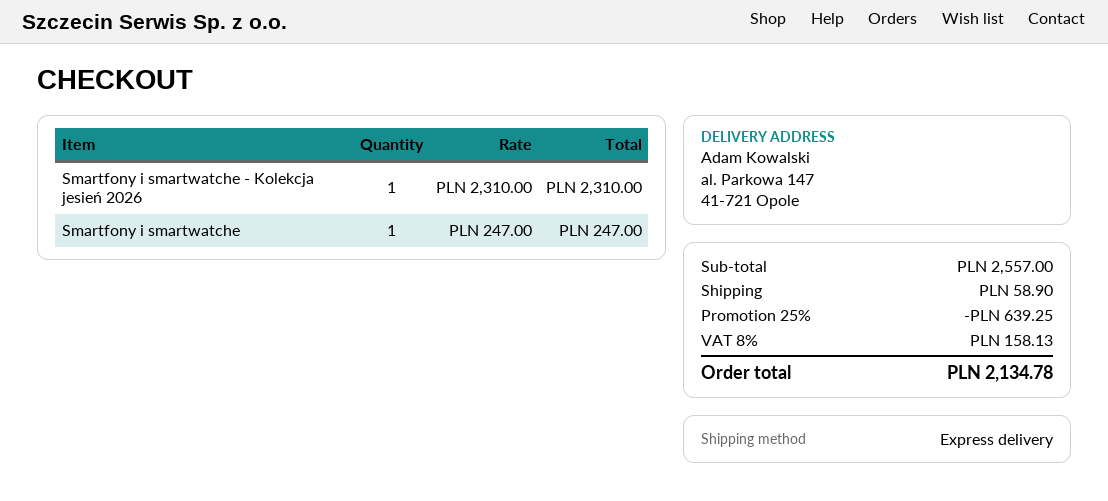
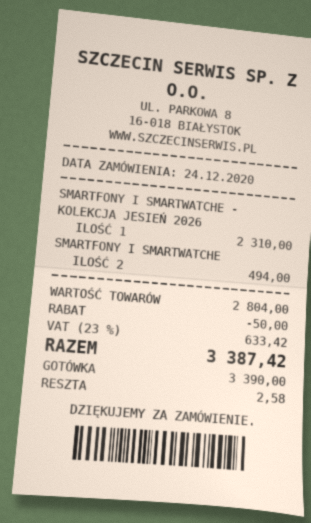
Smartfony i smartwatche: 1 for 247.00 -> 2 for 494.00
subtotal: 2557.00 -> 2804.00
discount: 639.25 -> 50.00
shipping: 58.90 -> none
tax: 8% = 158.13 -> 23% = 633.42
total: 2134.78 -> 3387.42

